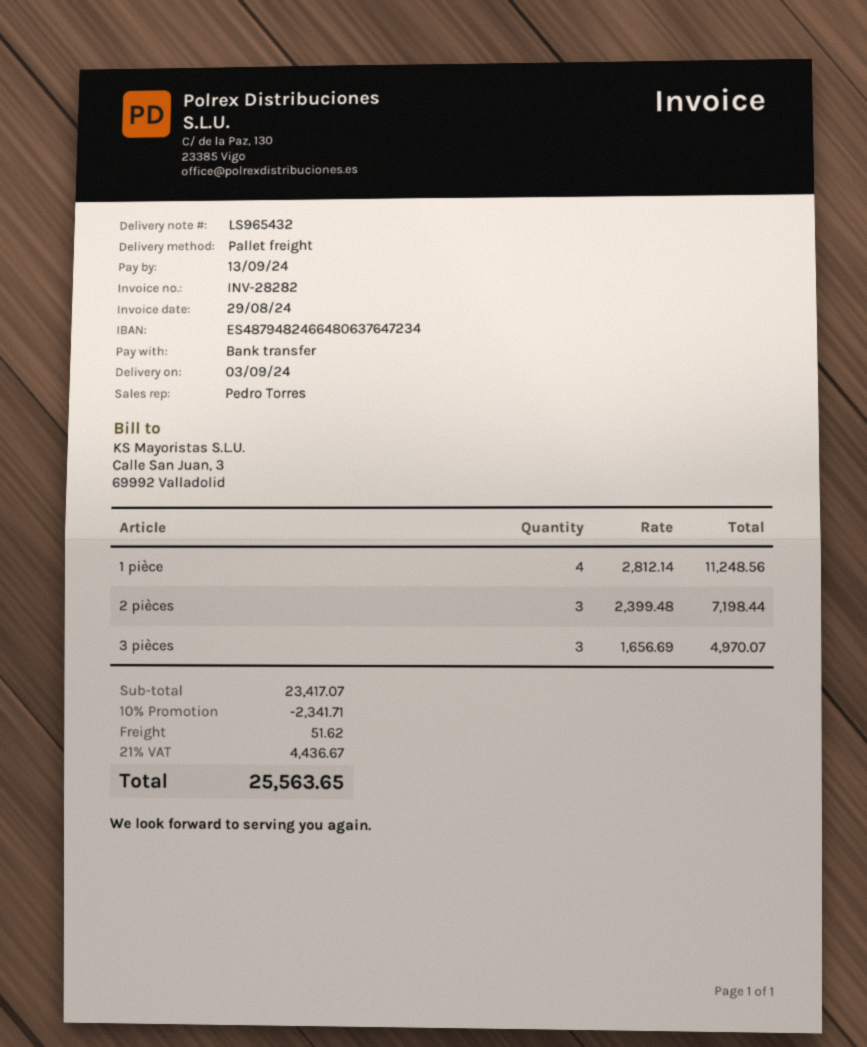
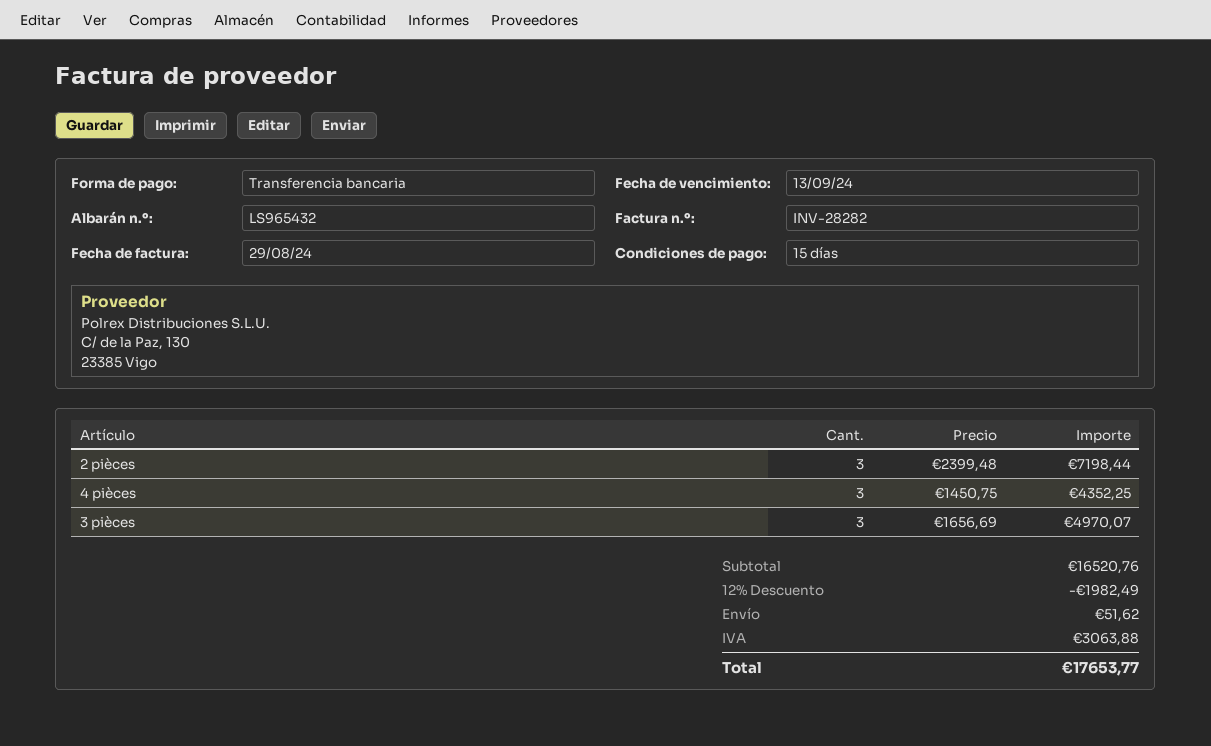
1 pièce: 4 x 2812.14 = 11248.56 -> none
4 pièces: none -> 3 x 1450.75 = 4352.25
subtotal: 23417.07 -> 16520.76
discount: 10% = 2341.71 -> 12% = 1982.49
tax: 4436.67 -> 3063.88
total: 25563.65 -> 17653.77

